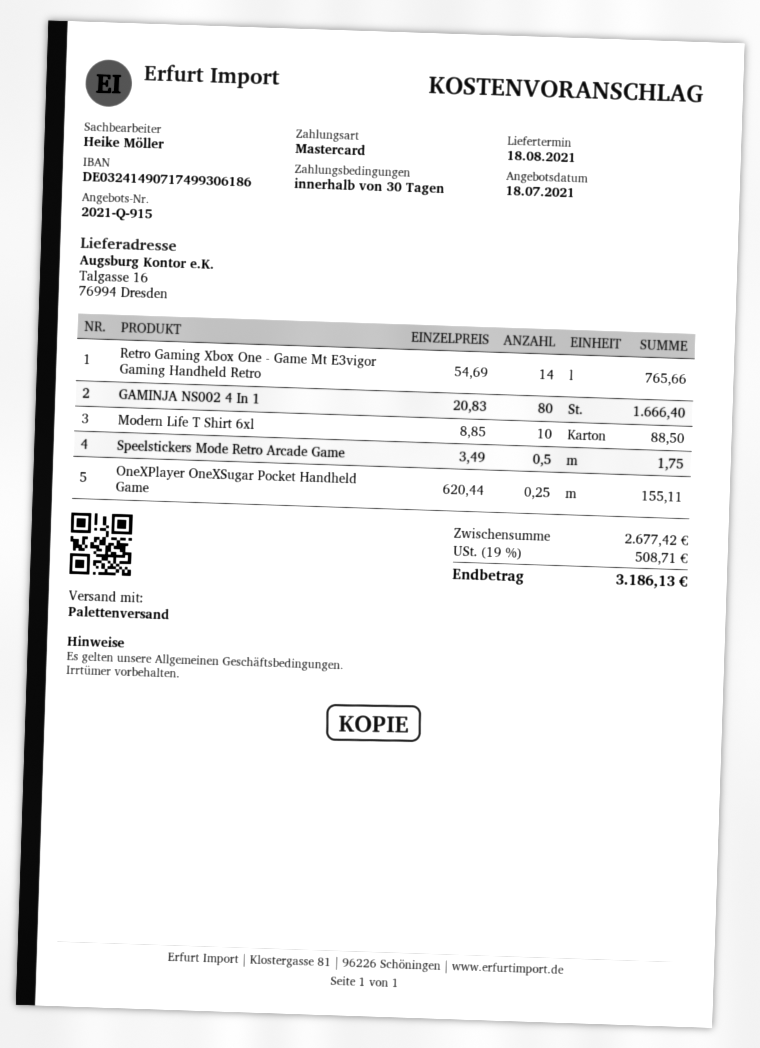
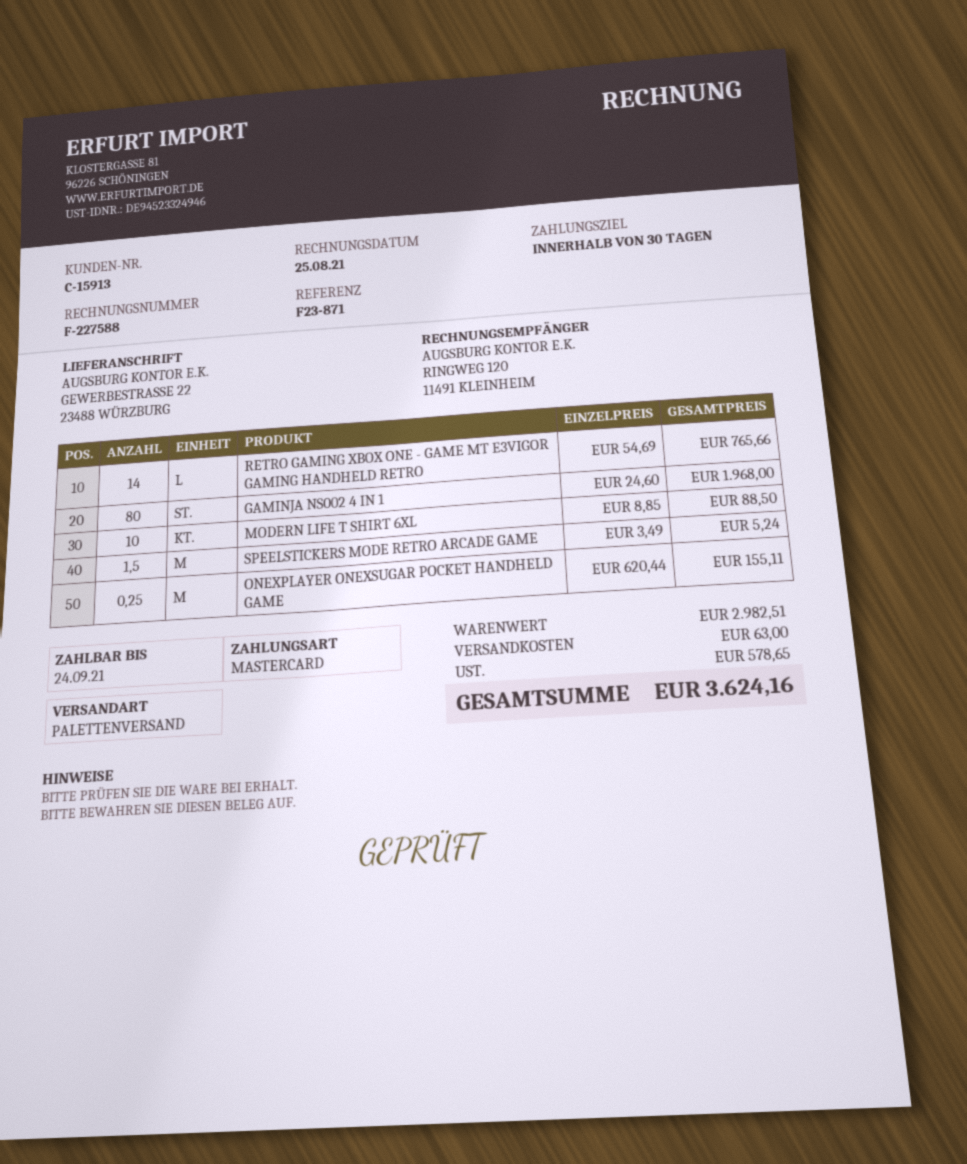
ship to: Talgasse 16, 76994 Dresden -> GEWERBESTRASSE 22, 23488 WÜRZBURG
GAMINJA NS002 4 In 1: 80 x 20.83 = 1666.40 -> 80 x 24.60 = 1968.00
Speelstickers Mode Retro Arcade Game: 0.5 x 3.49 = 1.75 -> 1.5 x 3.49 = 5.24
subtotal: 2677.42 -> 2982.51
shipping: none -> 63.00
tax: 508.71 -> 578.65
total: 3186.13 -> 3624.16

